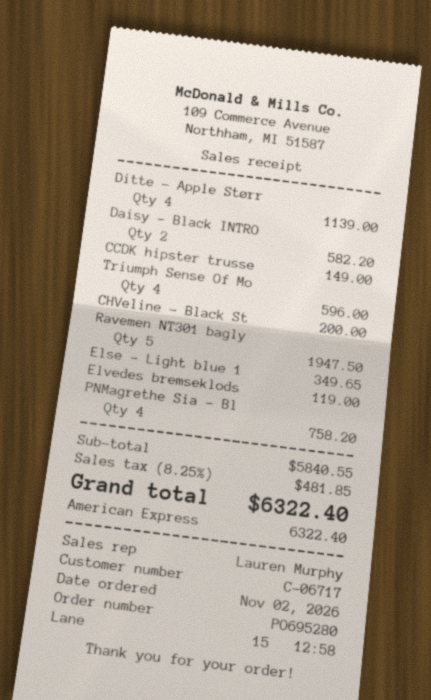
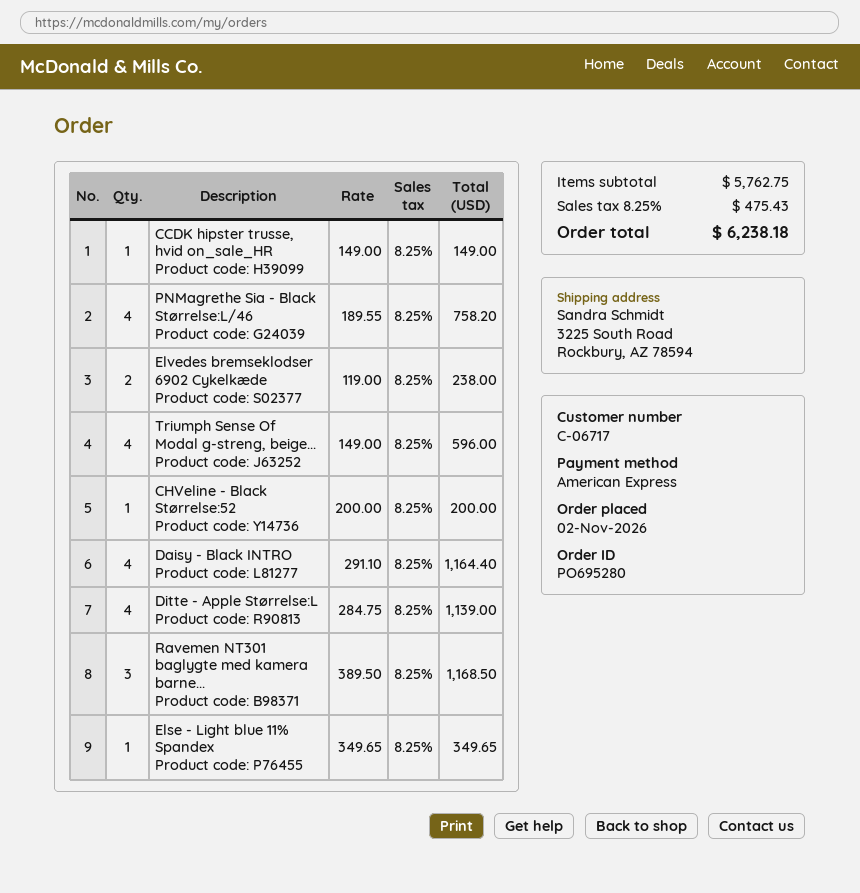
Daisy - Black INTRO: 2 for 582.20 -> 4 for 1164.40
Ravemen NT301 bagly: 5 for 1947.50 -> 3 for 1168.50
Elvedes bremseklods: 1 for 119.00 -> 2 for 238.00
subtotal: 5840.55 -> 5762.75
tax: 8.25% = 481.85 -> 8.25% = 475.43
total: 6322.40 -> 6238.18

